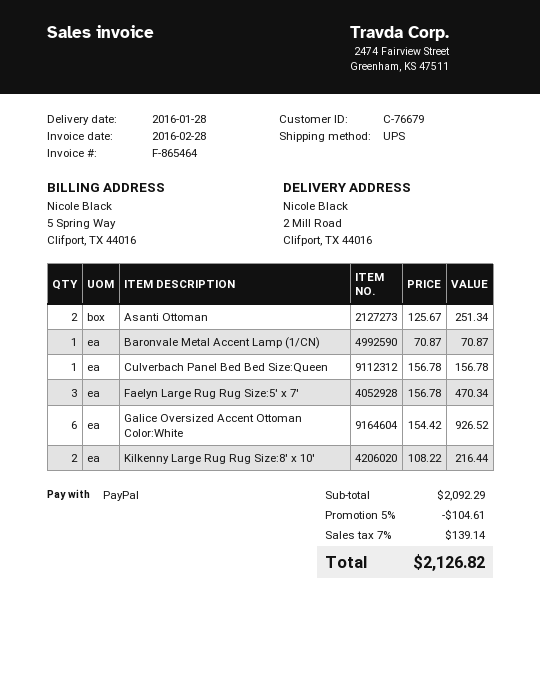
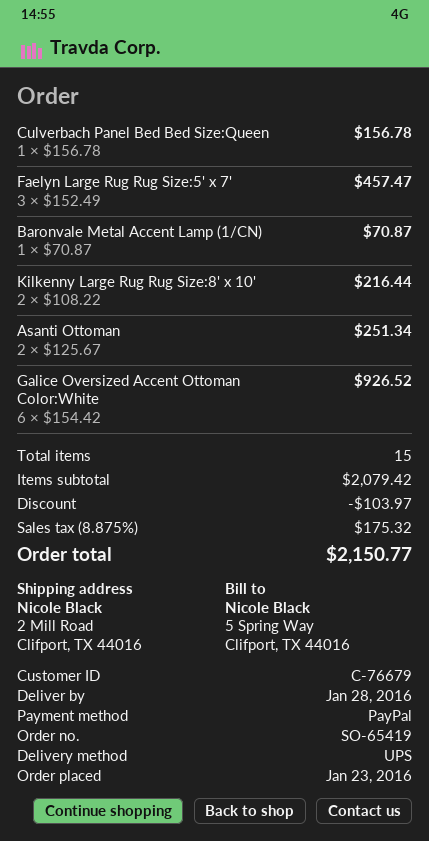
Faelyn Large Rug Rug Size:5' x 7': 3 x 156.78 = 470.34 -> 3 x 152.49 = 457.47
subtotal: 2092.29 -> 2079.42
discount: 104.61 -> 103.97
tax: 7% = 139.14 -> 8.875% = 175.32
total: 2126.82 -> 2150.77

